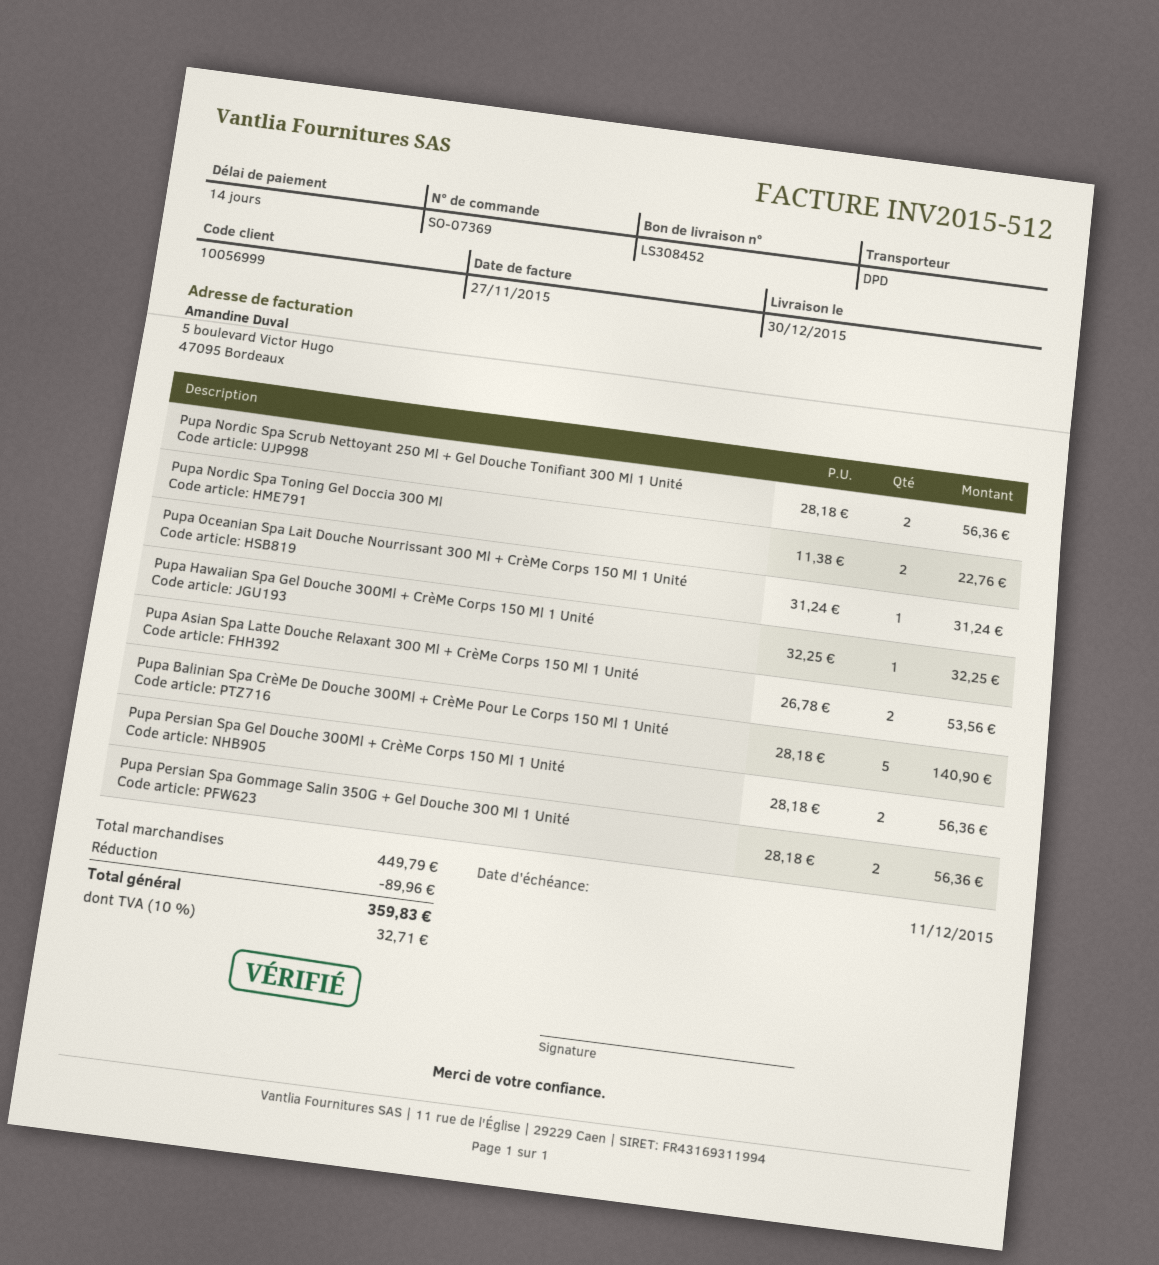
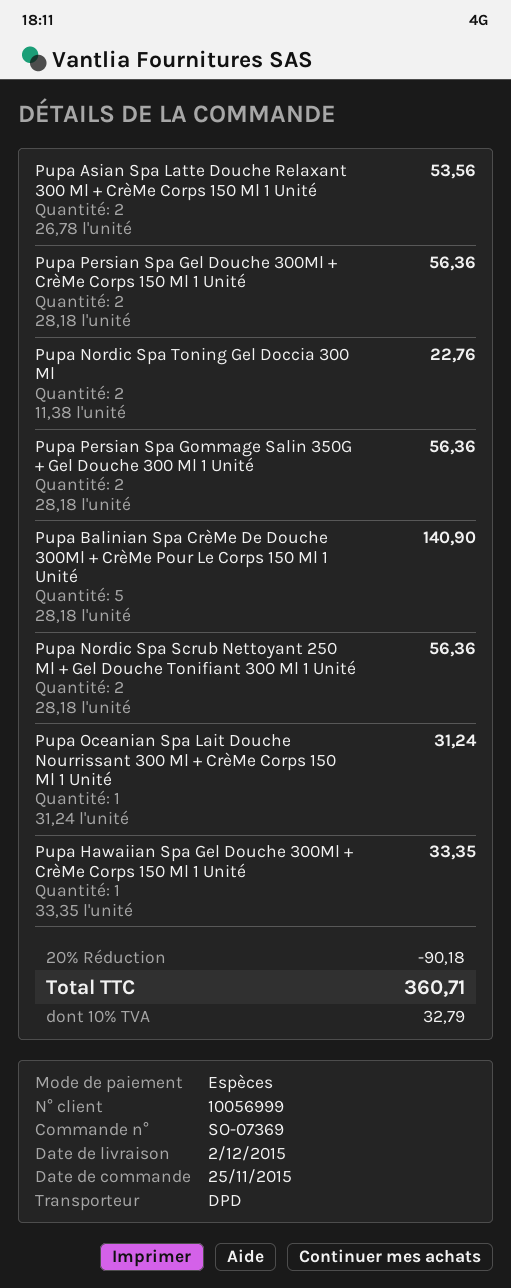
delivery date: 2015-12-30 -> 2015-12-02
Pupa Hawaiian Spa Gel Douche 300Ml + CrèMe Corps 150 Ml 1 Unité: 1 x 32.25 = 32.25 -> 1 x 33.35 = 33.35
discount: 89.96 -> 90.18
tax: 10% = 32.71 -> 10% = 32.79
total: 359.83 -> 360.71

